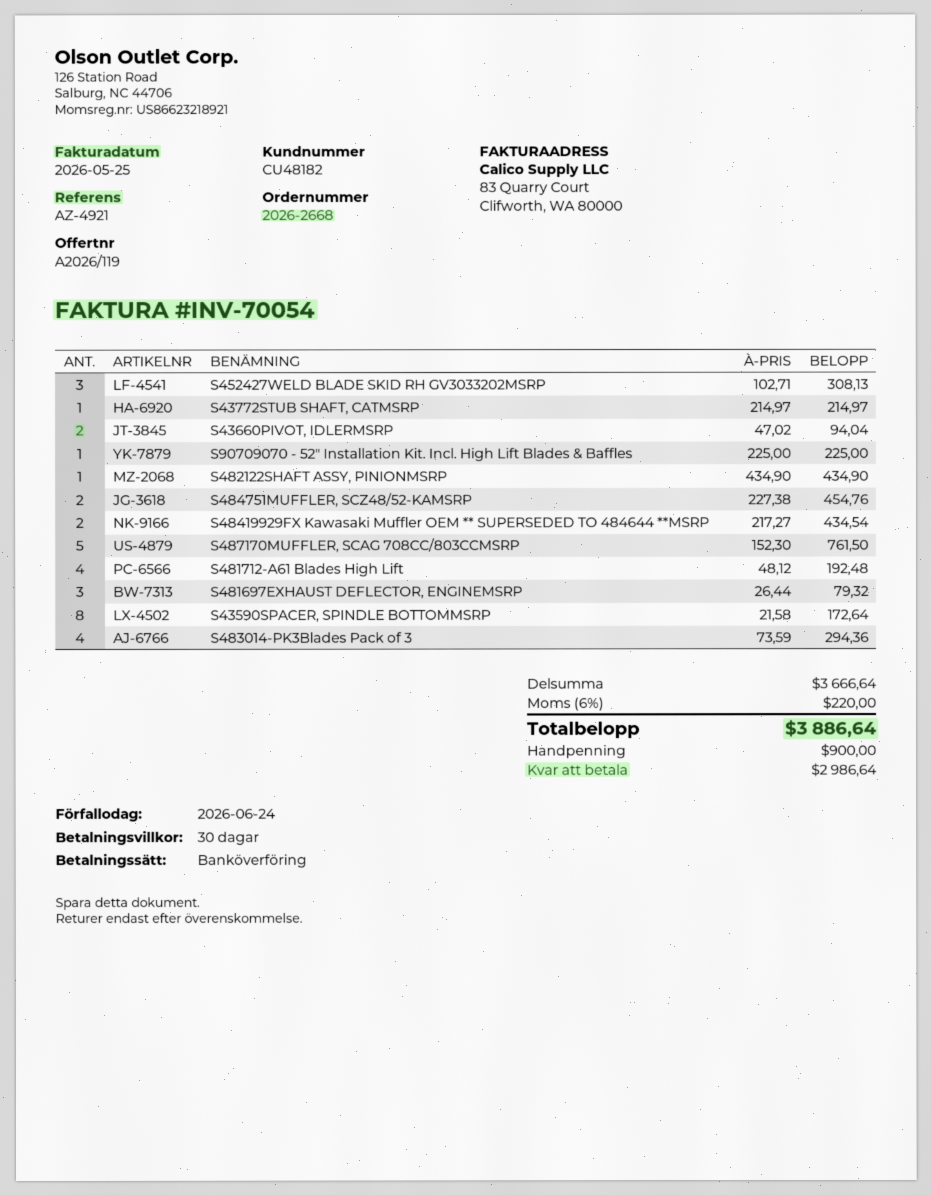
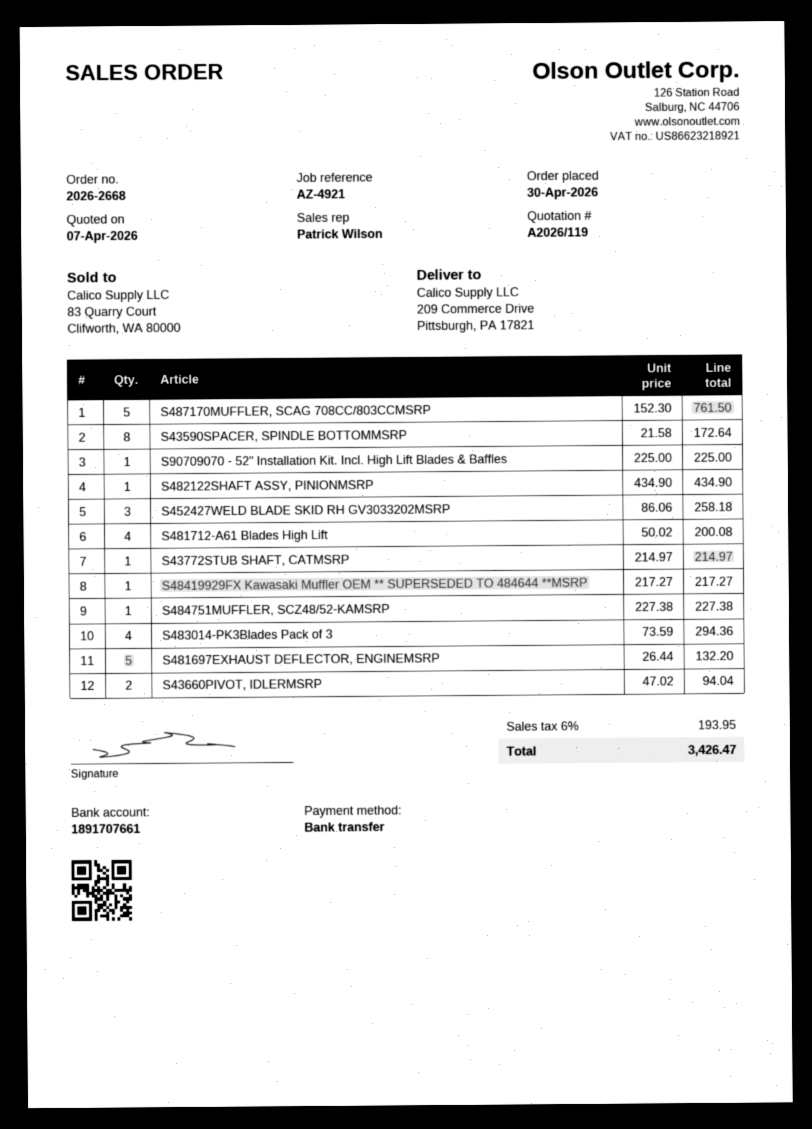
S452427WELD BLADE SKID RH GV3033202MSRP: 3 x 102.71 = 308.13 -> 3 x 86.06 = 258.18
S484751MUFFLER, SCZ48/52-KAMSRP: 2 x 227.38 = 454.76 -> 1 x 227.38 = 227.38
S48419929FX Kawasaki Muffler OEM ** SUPERSEDED TO 484644 **MSRP: 2 x 217.27 = 434.54 -> 1 x 217.27 = 217.27
S481712-A61 Blades High Lift: 4 x 48.12 = 192.48 -> 4 x 50.02 = 200.08
S481697EXHAUST DEFLECTOR, ENGINEMSRP: 3 x 26.44 = 79.32 -> 5 x 26.44 = 132.20
tax: 6% = 220.00 -> 6% = 193.95
total: 3886.64 -> 3426.47

